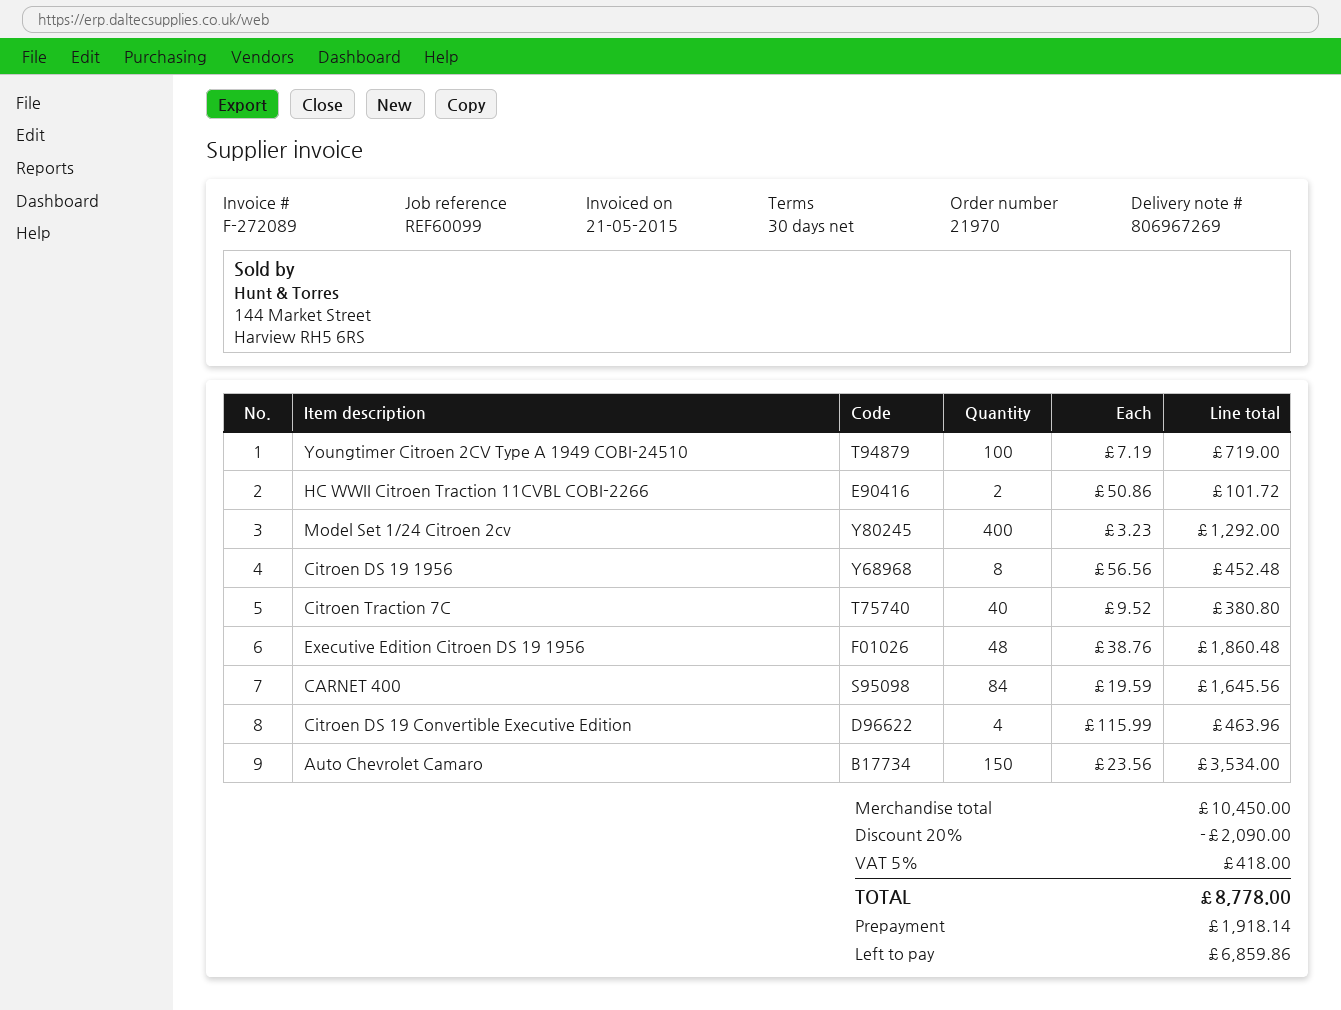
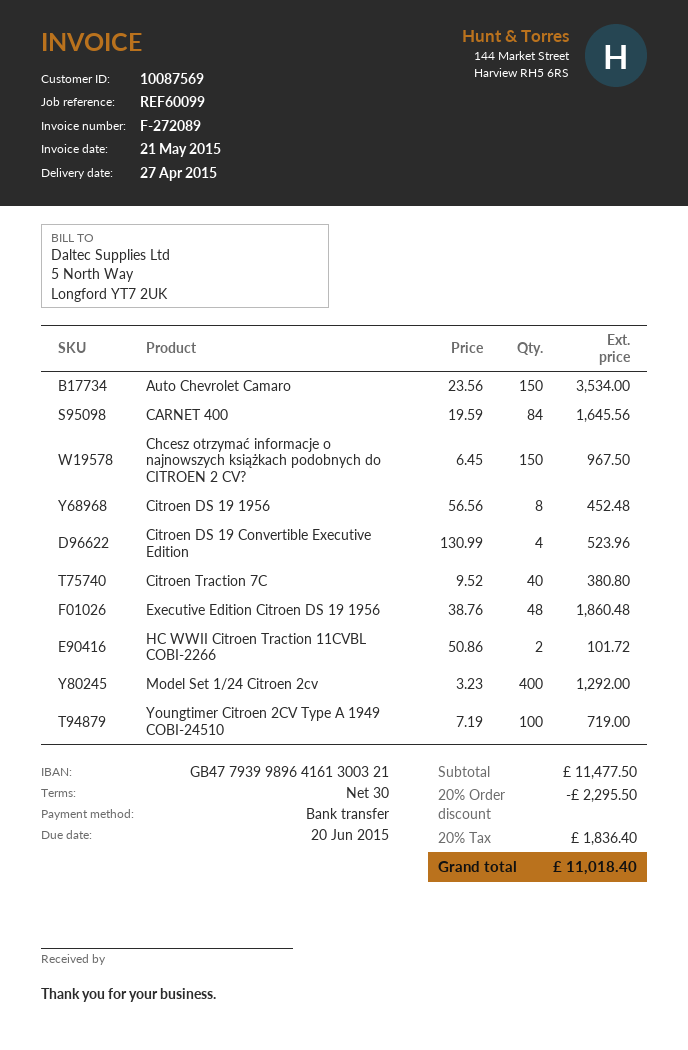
Citroen DS 19 Convertible Executive Edition: 4 x 115.99 = 463.96 -> 4 x 130.99 = 523.96
Chcesz otrzymać informacje o najnowszych książkach podobnych do CITROEN 2 CV?: none -> 150 x 6.45 = 967.50
subtotal: 10450.00 -> 11477.50
discount: 20% = 2090.00 -> 20% = 2295.50
tax: 5% = 418.00 -> 20% = 1836.40
total: 8778.00 -> 11018.40

